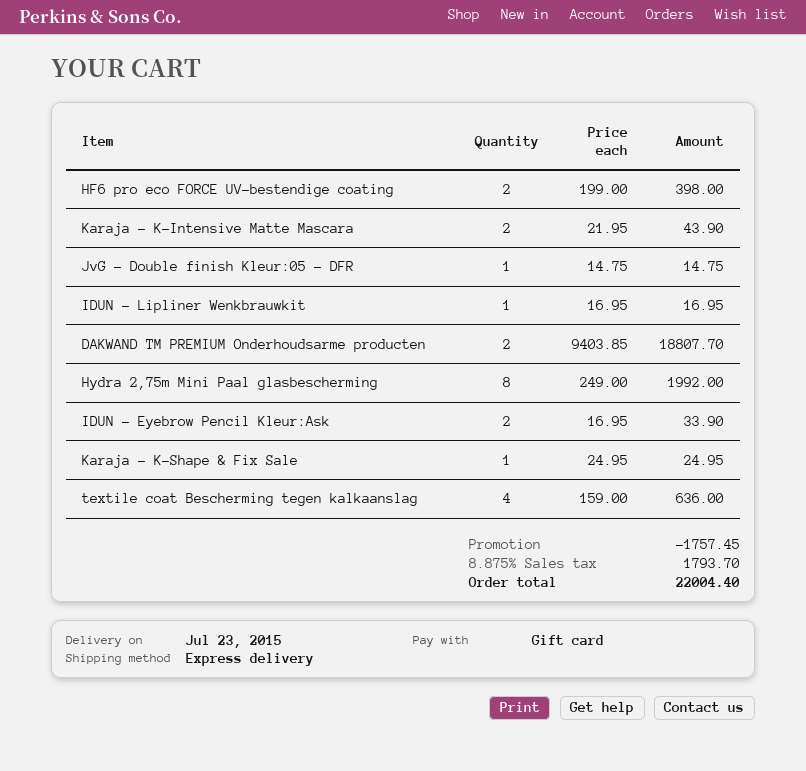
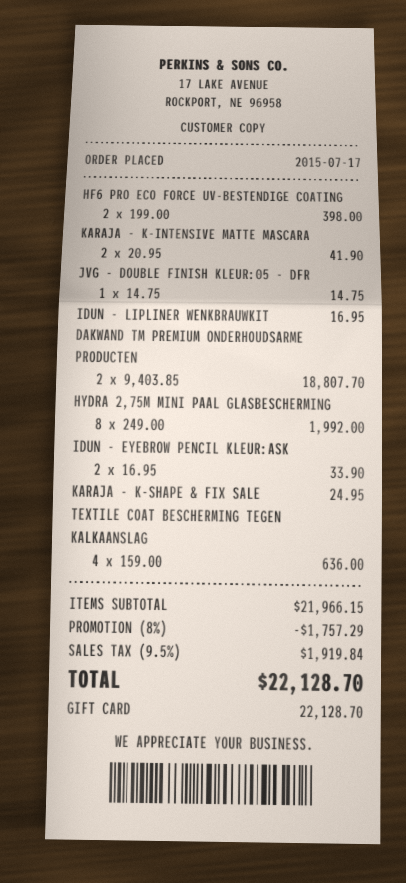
Karaja - K-Intensive Matte Mascara: 2 x 21.95 = 43.90 -> 2 x 20.95 = 41.90
discount: 1757.45 -> 1757.29
tax: 8.875% = 1793.70 -> 9.5% = 1919.84
total: 22004.40 -> 22128.70

